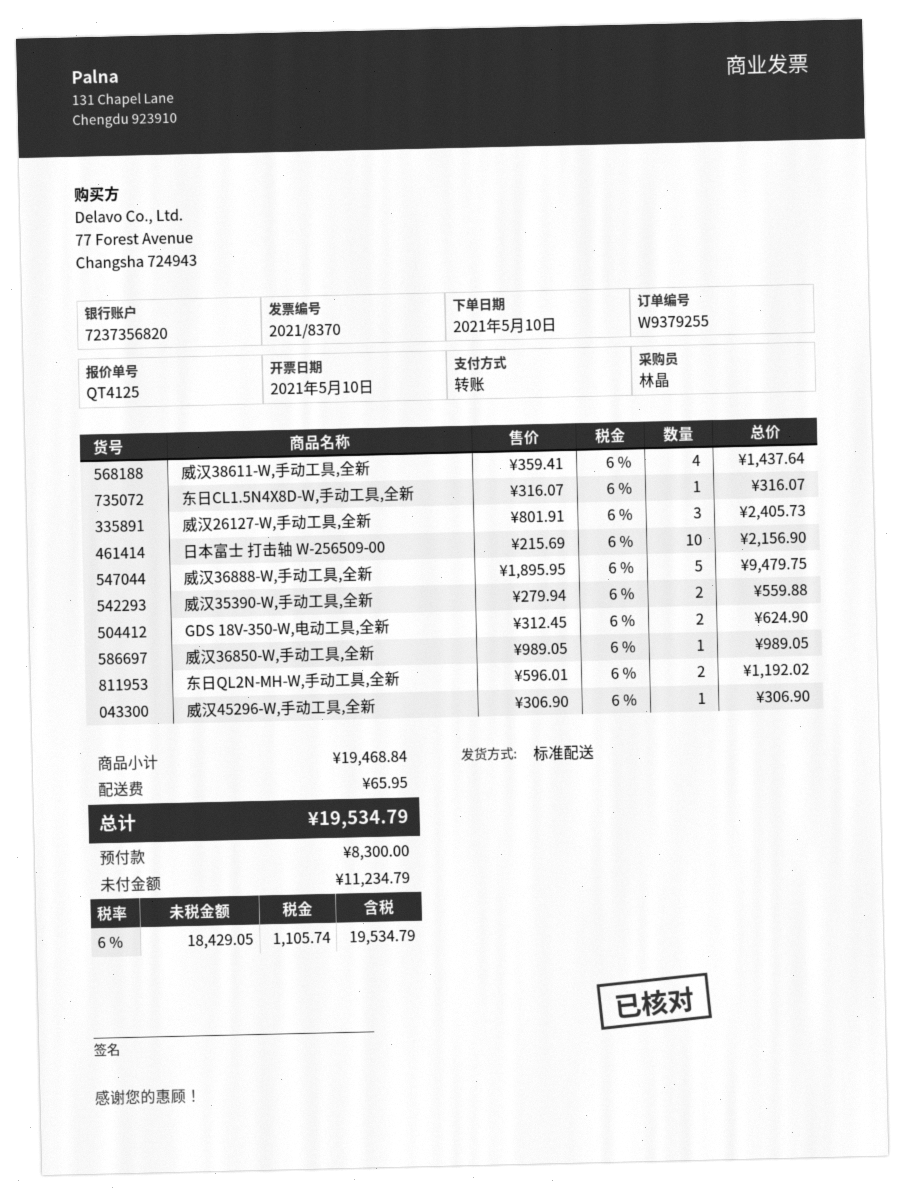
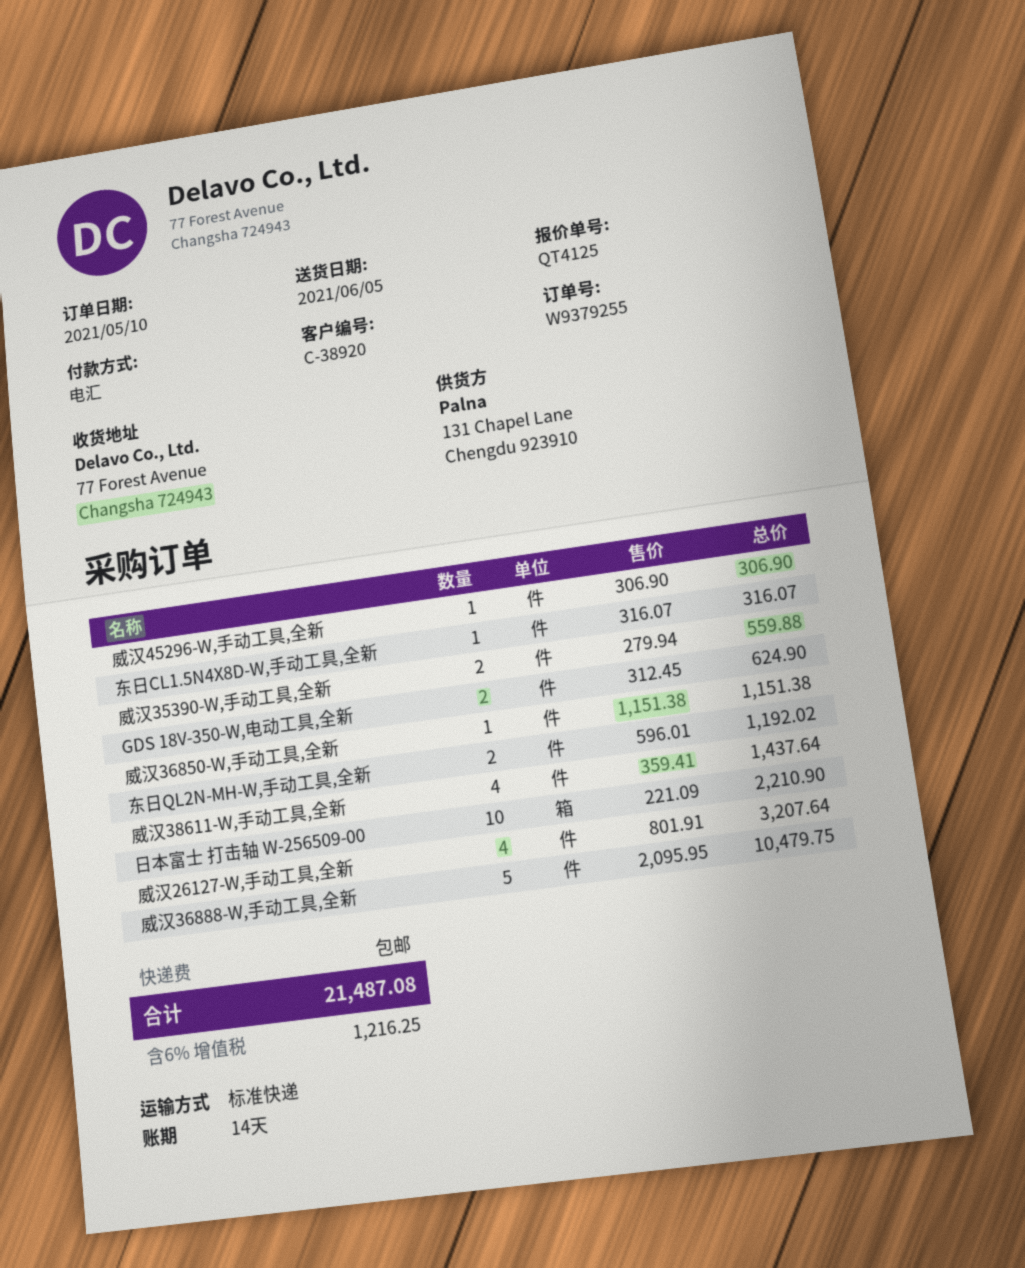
威汉26127-W,手动工具,全新: 3 x 801.91 = 2405.73 -> 4 x 801.91 = 3207.64
日本富士 打击轴 W-256509-00: 10 x 215.69 = 2156.90 -> 10 x 221.09 = 2210.90
威汉36888-W,手动工具,全新: 5 x 1895.95 = 9479.75 -> 5 x 2095.95 = 10479.75
威汉36850-W,手动工具,全新: 1 x 989.05 = 989.05 -> 1 x 1151.38 = 1151.38
shipping: 65.95 -> 0.00
tax: 6% = 1105.74 -> 6% = 1216.25
total: 19534.79 -> 21487.08

